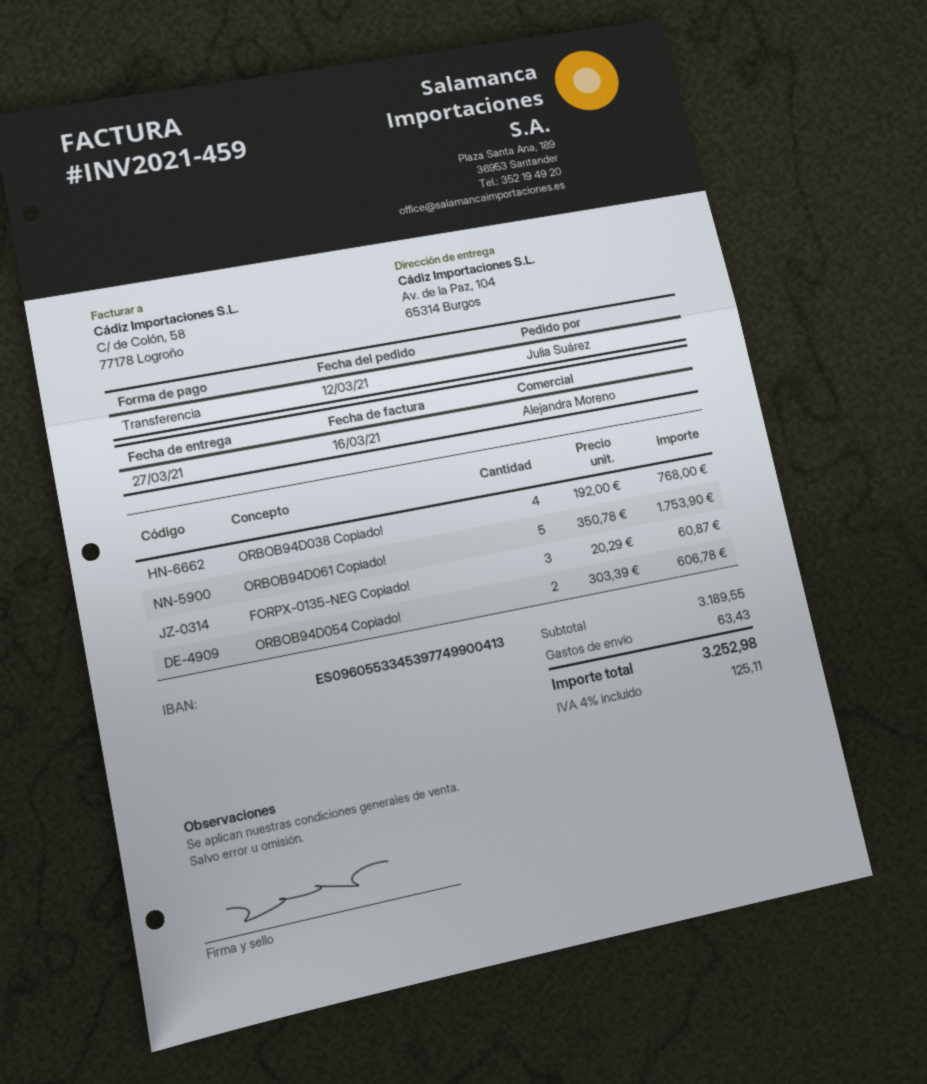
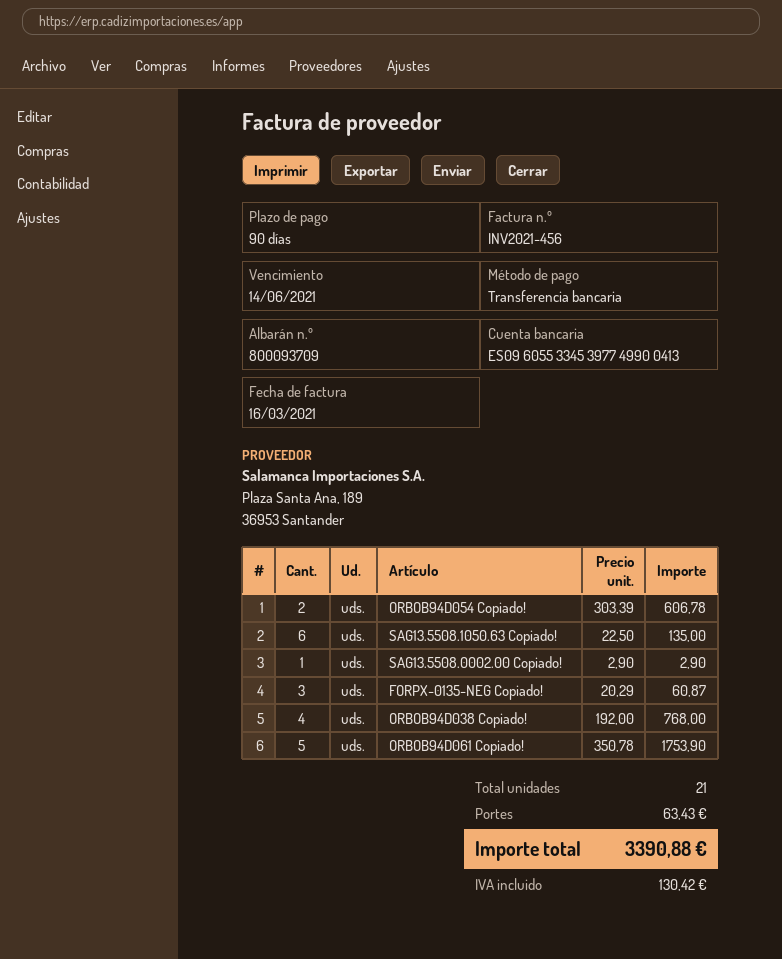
invoice number: INV2021-459 -> INV2021-456
SAG13.5508.1050.63 Copiado!: none -> 6 x 22.50 = 135.00
SAG13.5508.0002.00 Copiado!: none -> 1 x 2.90 = 2.90
tax: 125.11 -> 130.42
total: 3252.98 -> 3390.88

